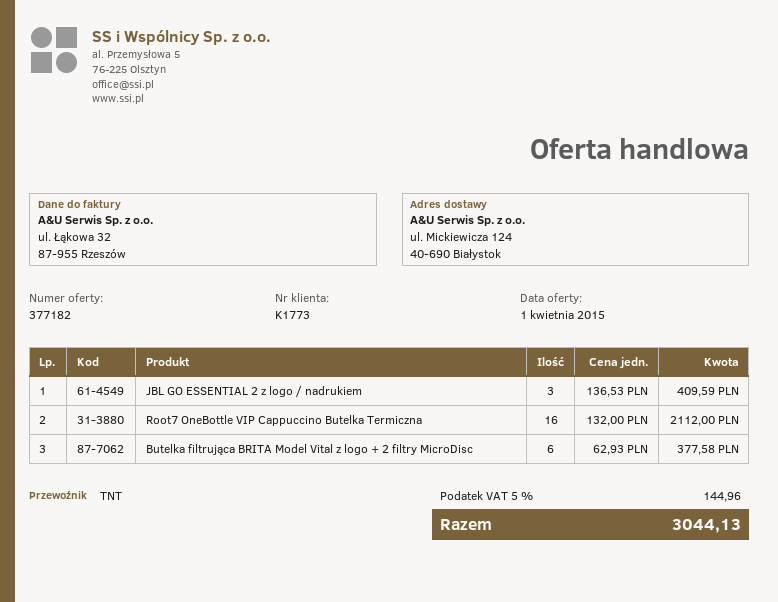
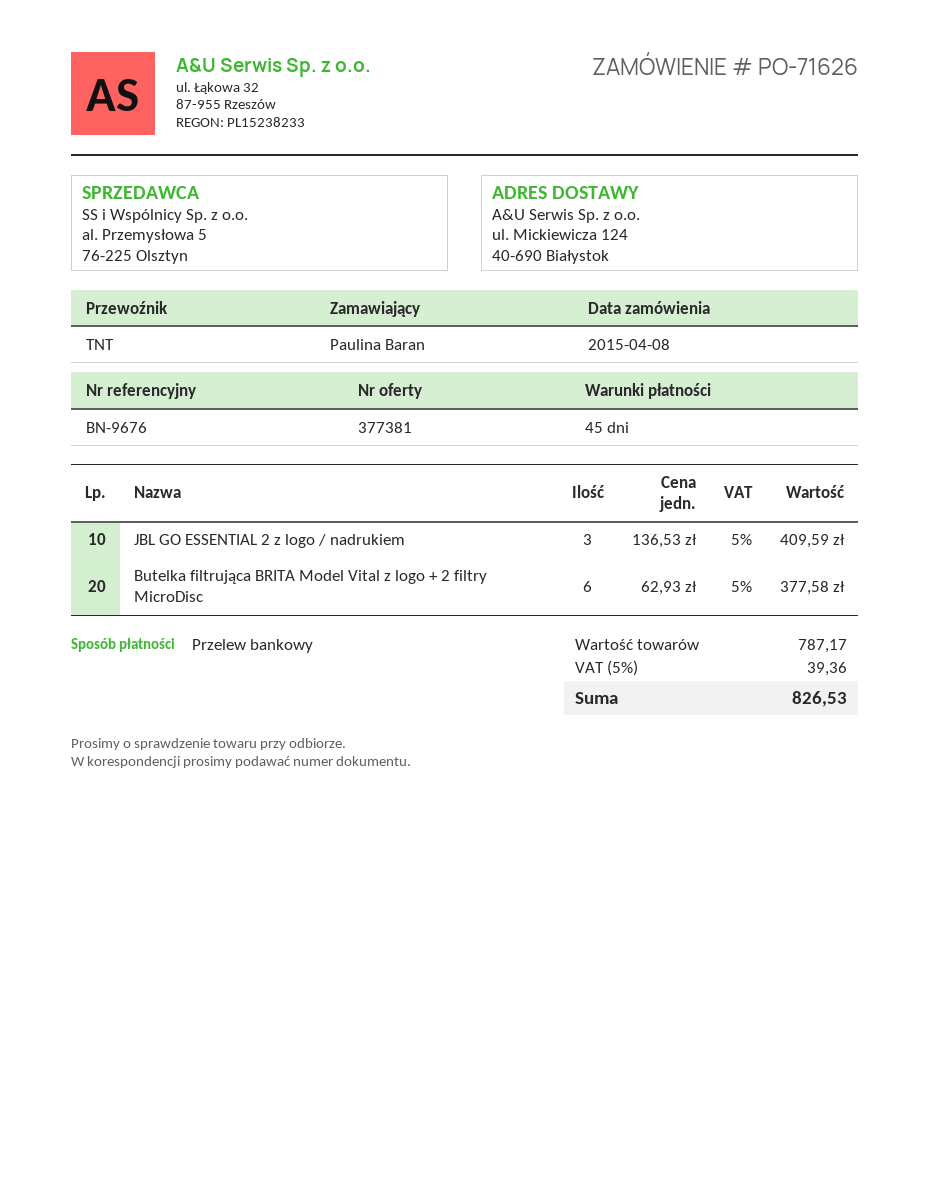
quote number: 377182 -> 377381
Root7 OneBottle VIP Cappuccino Butelka Termiczna: 16 x 132.00 = 2112.00 -> none
tax: 5% = 144.96 -> 5% = 39.36
total: 3044.13 -> 826.53

